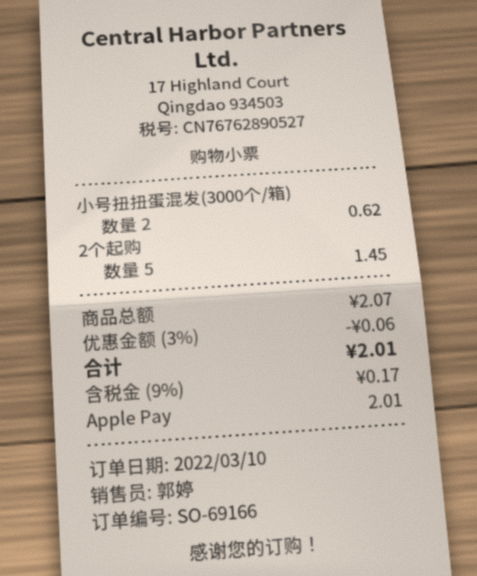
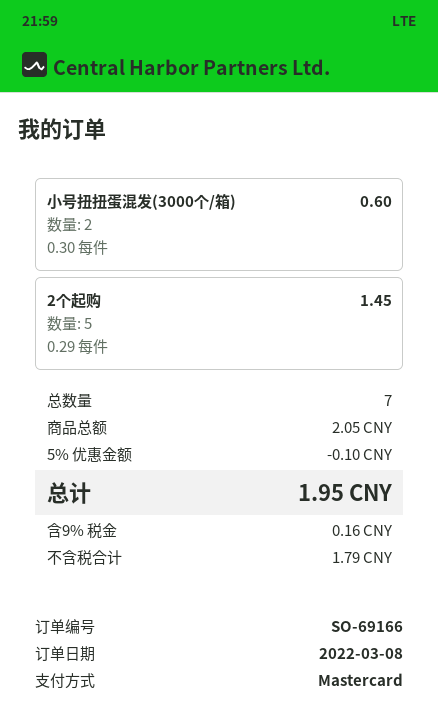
order date: 2022-03-10 -> 2022-03-08
payment method: Apple Pay -> Mastercard
小号扭扭蛋混发(3000个/箱): 2 for 0.62 -> 2 for 0.60
subtotal: 2.07 -> 2.05
discount: 3% = 0.06 -> 5% = 0.10
tax: 9% = 0.17 -> 9% = 0.16
total: 2.01 -> 1.95

